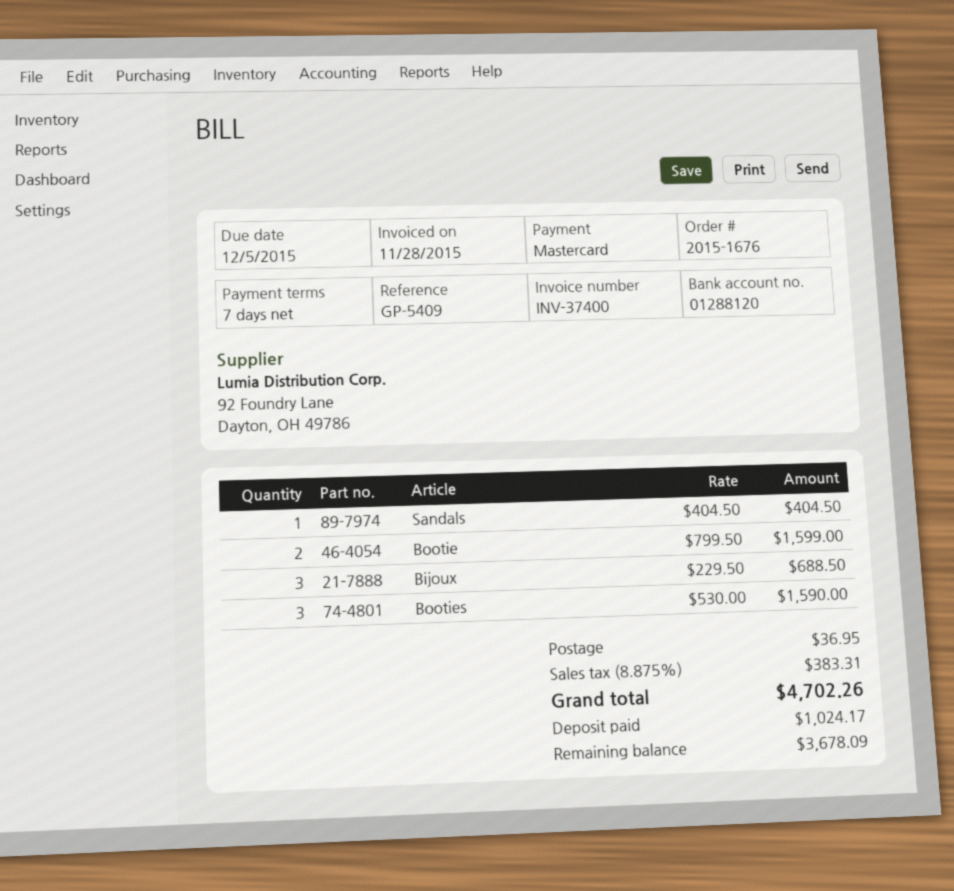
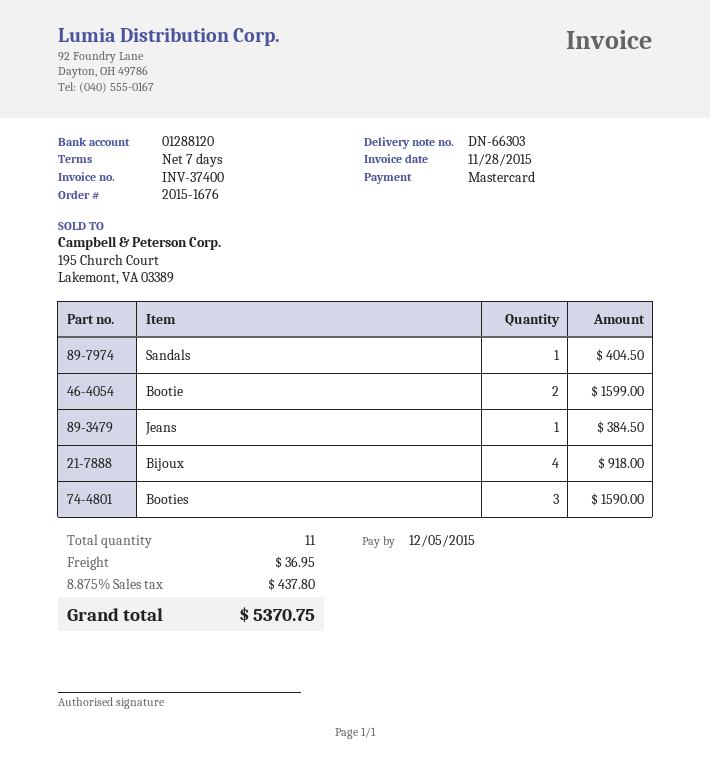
Bijoux: 3 for 688.50 -> 4 for 918.00
Jeans: none -> 1 for 384.50
tax: 8.875% = 383.31 -> 8.875% = 437.80
total: 4702.26 -> 5370.75

